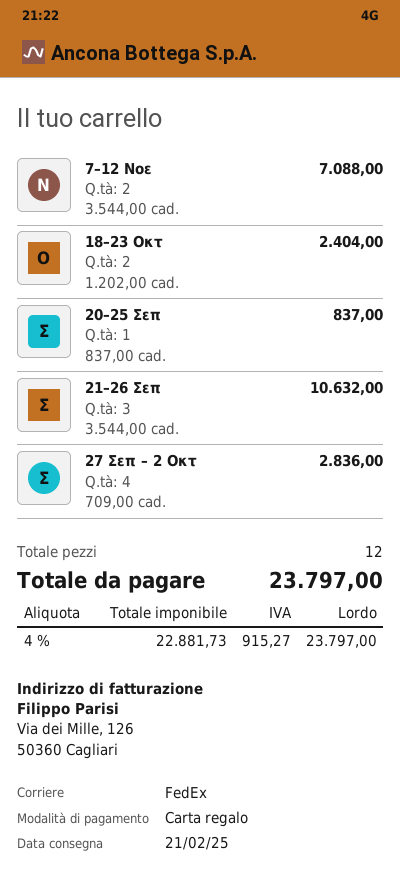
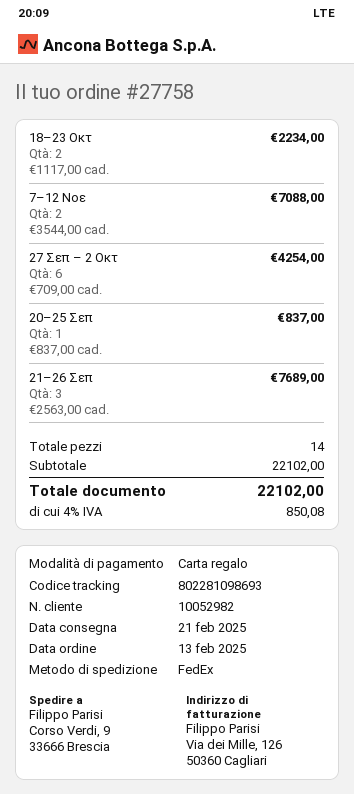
18–23 Οκτ: 2 x 1202.00 = 2404.00 -> 2 x 1117.00 = 2234.00
21–26 Σεπ: 3 x 3544.00 = 10632.00 -> 3 x 2563.00 = 7689.00
27 Σεπ – 2 Οκτ: 4 x 709.00 = 2836.00 -> 6 x 709.00 = 4254.00
total quantity: 12 -> 14
tax: 4% = 915.27 -> 4% = 850.08
total: 23797.00 -> 22102.00

